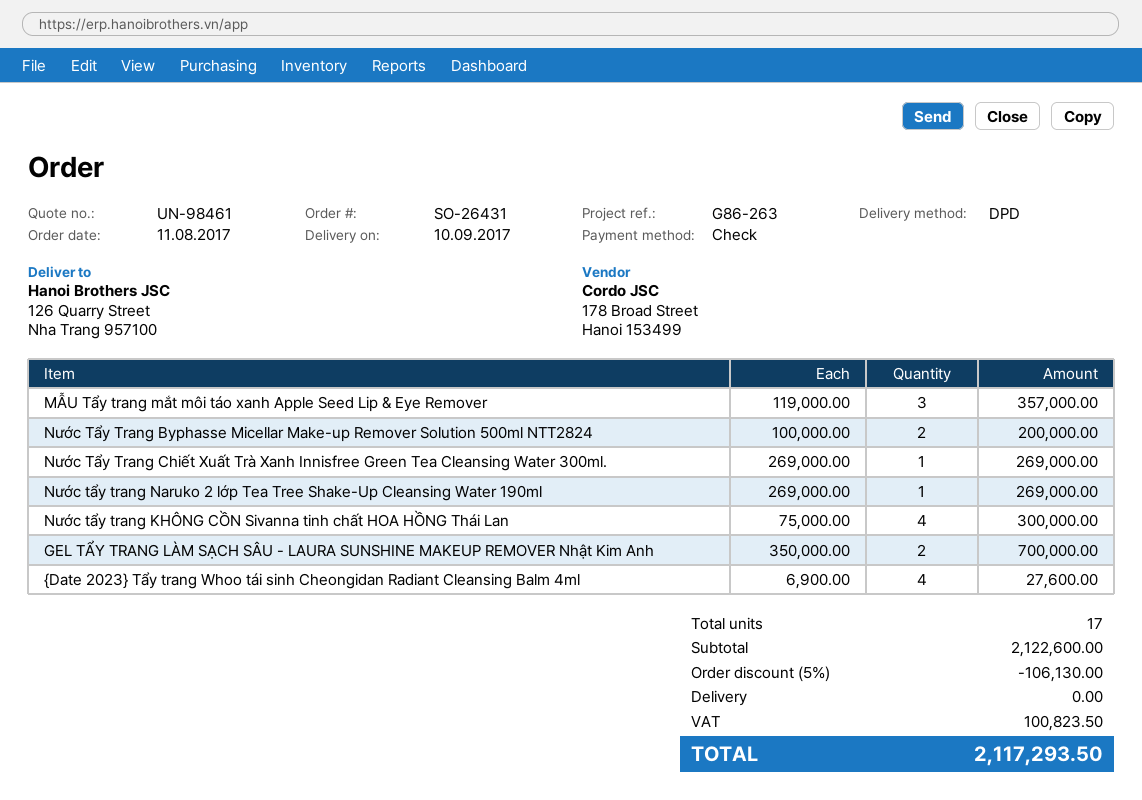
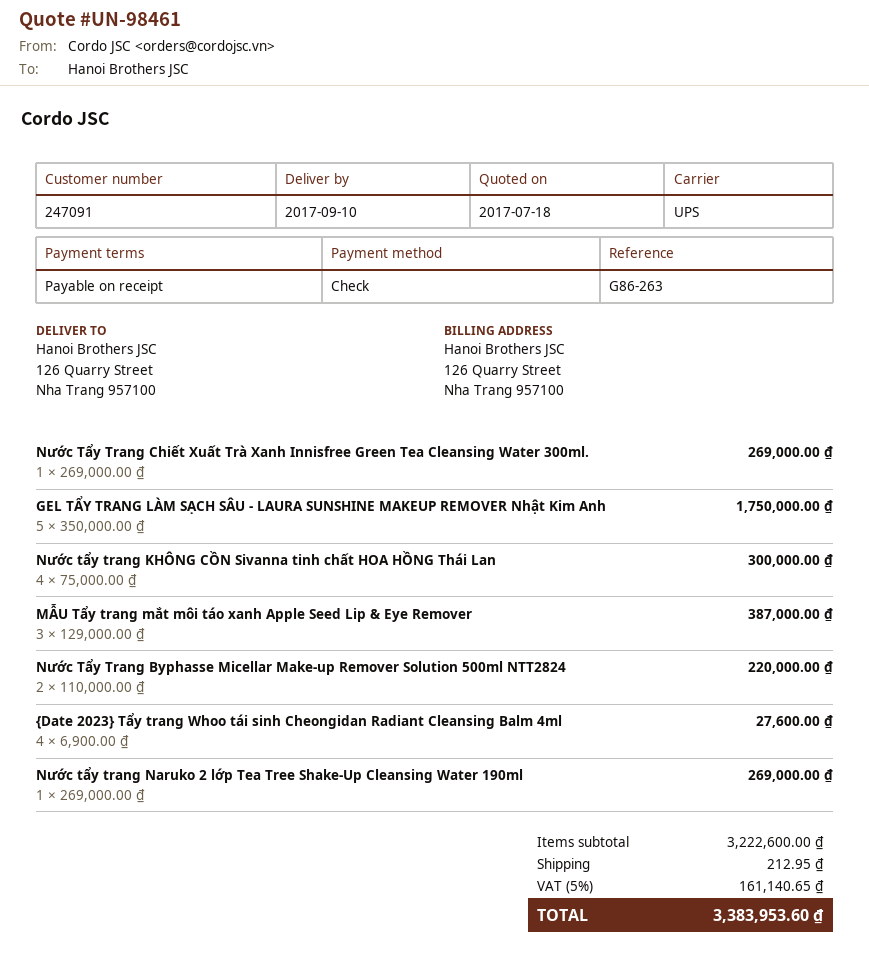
shipping method: DPD -> UPS
MẪU Tẩy trang mắt môi táo xanh Apple Seed Lip & Eye Remover: 3 x 119000.00 = 357000.00 -> 3 x 129000.00 = 387000.00
Nước Tẩy Trang Byphasse Micellar Make-up Remover Solution 500ml NTT2824: 2 x 100000.00 = 200000.00 -> 2 x 110000.00 = 220000.00
GEL TẨY TRANG LÀM SẠCH SÂU - LAURA SUNSHINE MAKEUP REMOVER Nhật Kim Anh: 2 x 350000.00 = 700000.00 -> 5 x 350000.00 = 1750000.00
subtotal: 2122600.00 -> 3222600.00
discount: 5% = 106130.00 -> none
shipping: 0.00 -> 212.95
tax: 100823.50 -> 161140.65
total: 2117293.50 -> 3383953.60

